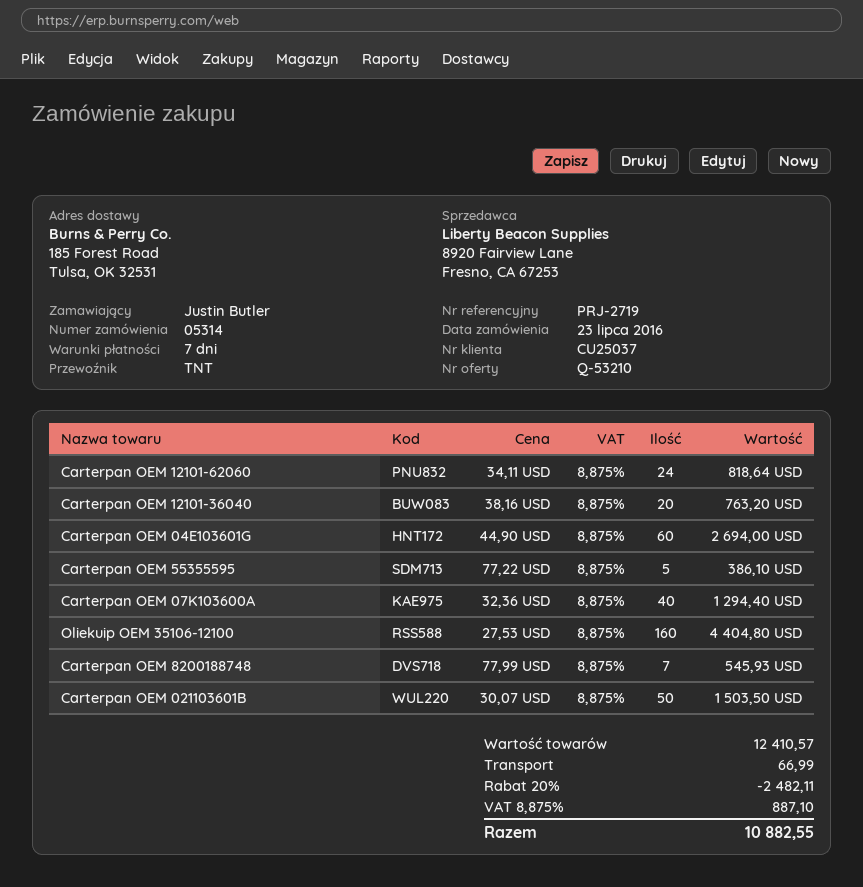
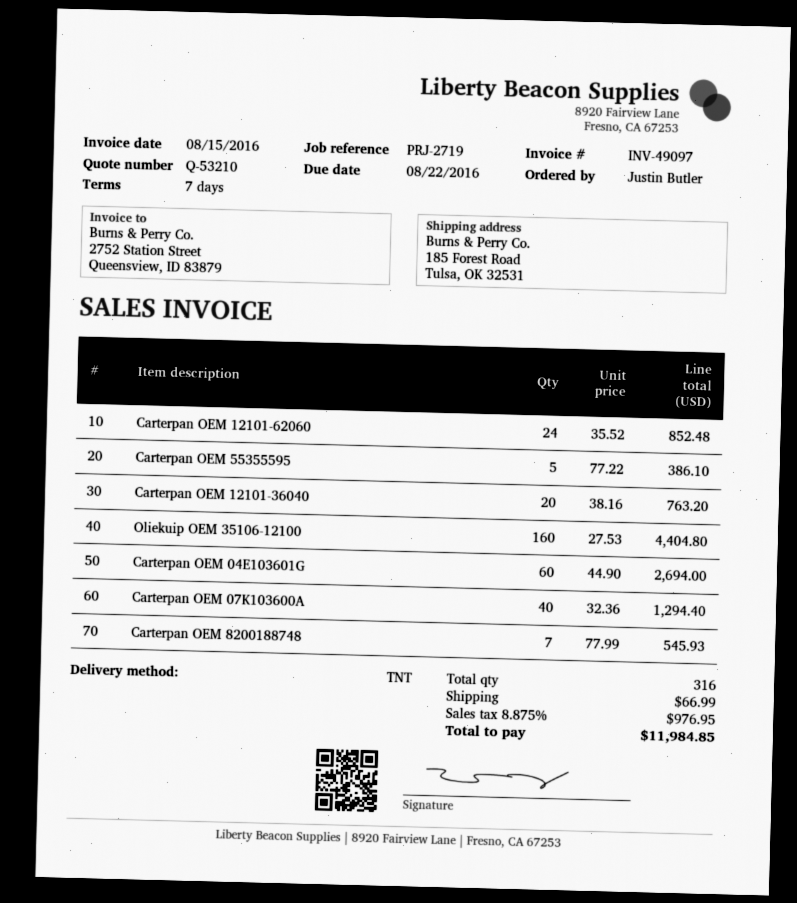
Carterpan OEM 12101-62060: 24 x 34.11 = 818.64 -> 24 x 35.52 = 852.48
Carterpan OEM 021103601B: 50 x 30.07 = 1503.50 -> none
discount: 20% = 2482.11 -> none
tax: 8.875% = 887.10 -> 8.875% = 976.95
total: 10882.55 -> 11984.85

